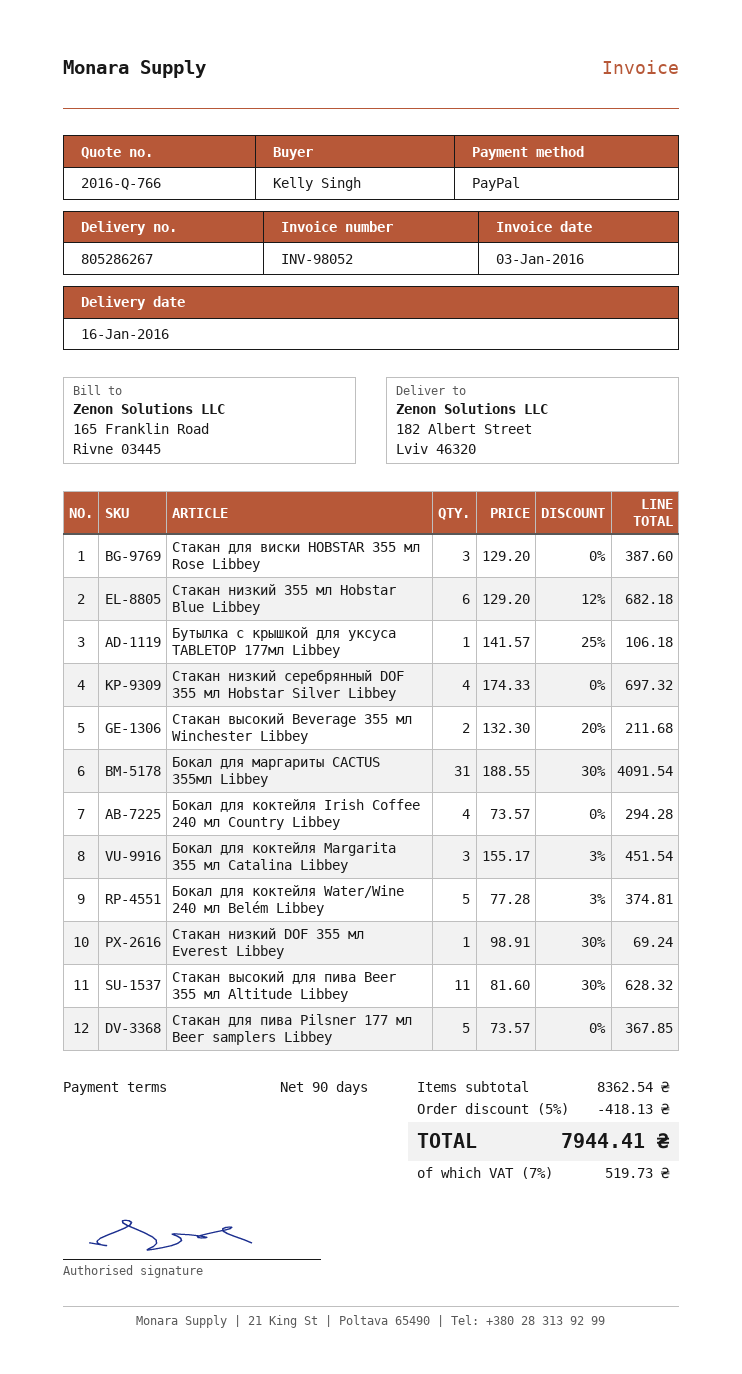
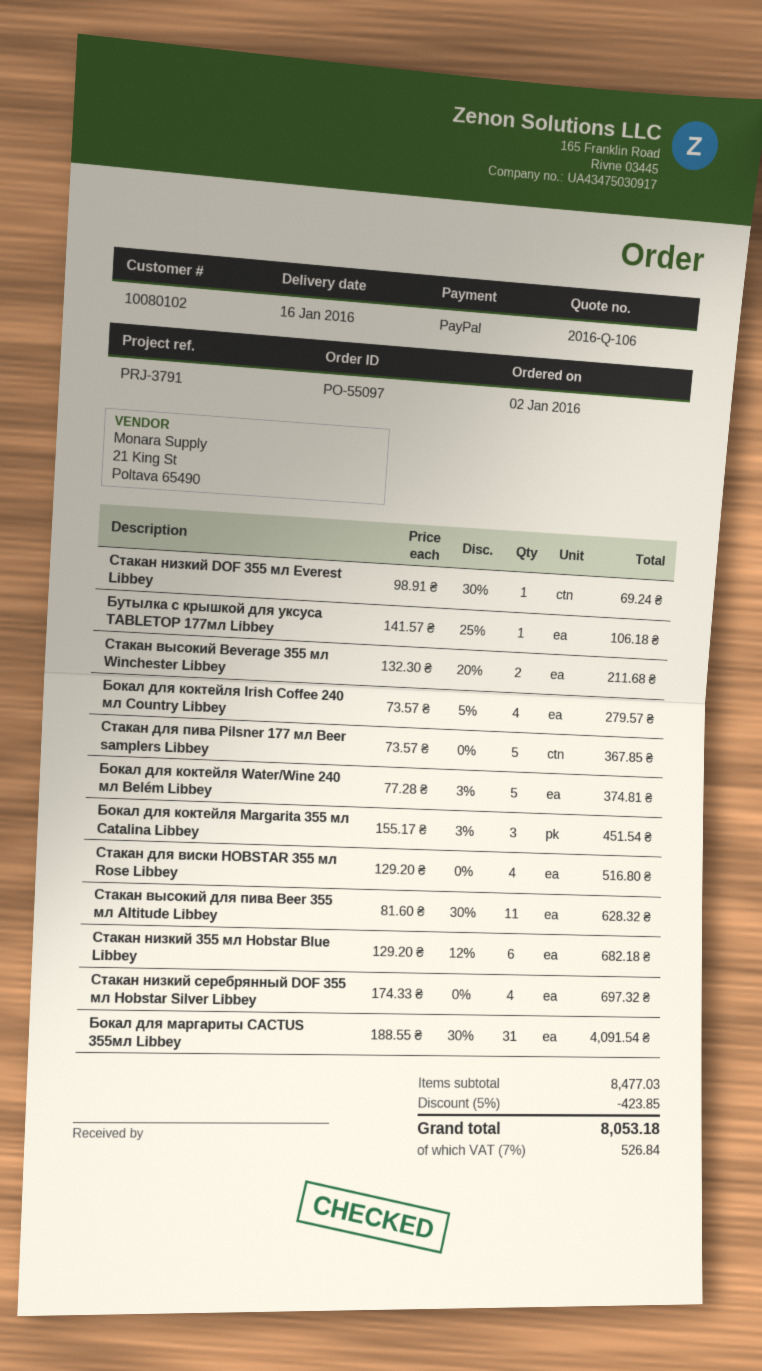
quote number: 2016-Q-766 -> 2016-Q-106
Стакан для виски HOBSTAR 355 мл Rose Libbey: 3 x 129.20 = 387.60 -> 4 x 129.20 = 516.80
Бокал для коктейля Irish Coffee 240 мл Country Libbey: 4 x 73.57 = 294.28 -> 4 x 73.57 - 5% = 279.57
subtotal: 8362.54 -> 8477.03
discount: 5% = 418.13 -> 5% = 423.85
tax: 7% = 519.73 -> 7% = 526.84
total: 7944.41 -> 8053.18

